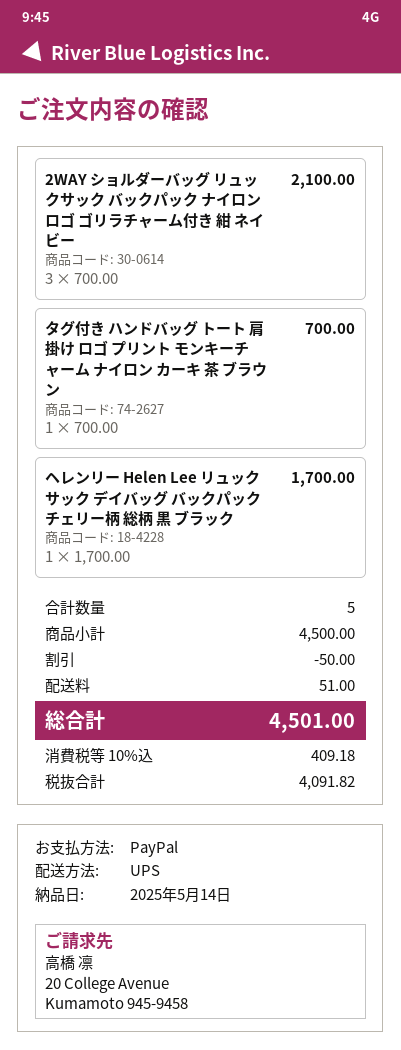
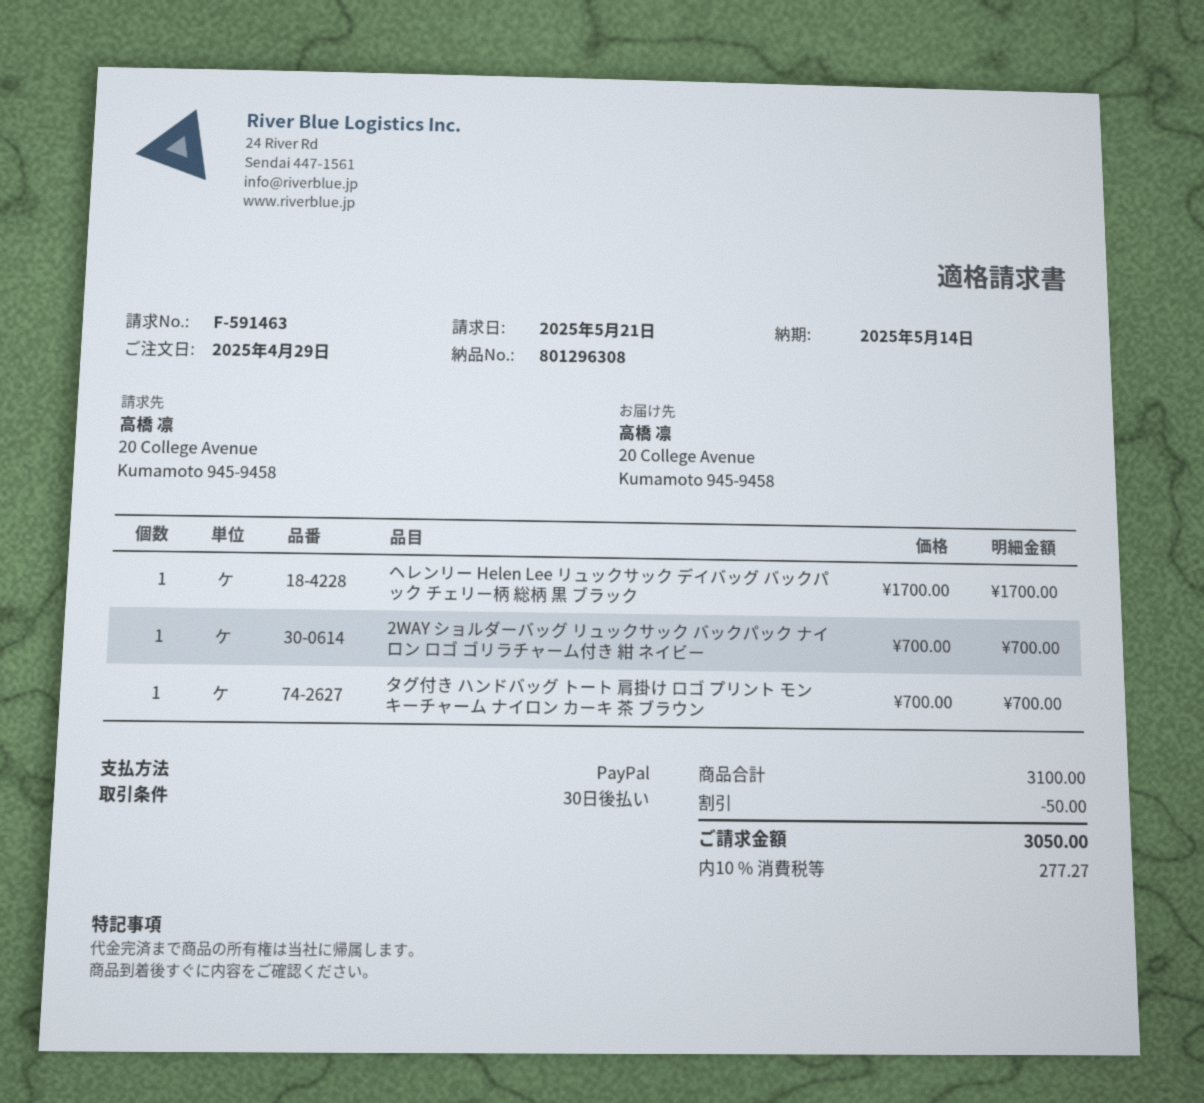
2WAY ショルダーバッグ リュックサック バックパック ナイロン ロゴ ゴリラチャーム付き 紺 ネイビー: 3 x 700.00 = 2100.00 -> 1 x 700.00 = 700.00
subtotal: 4500.00 -> 3100.00
shipping: 51.00 -> none
tax: 10% = 409.18 -> 10% = 277.27
total: 4501.00 -> 3050.00

